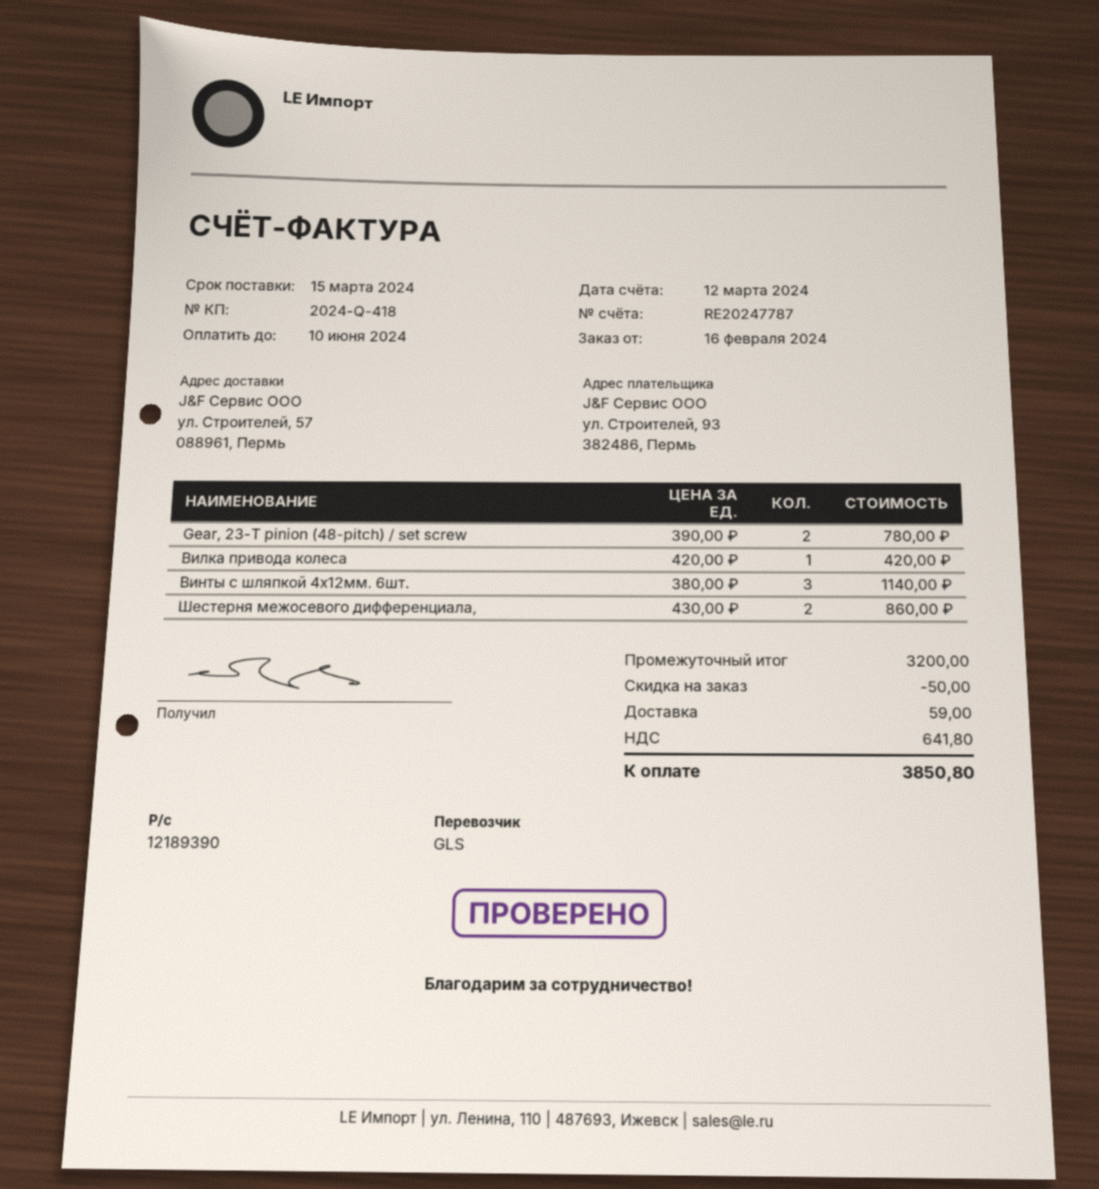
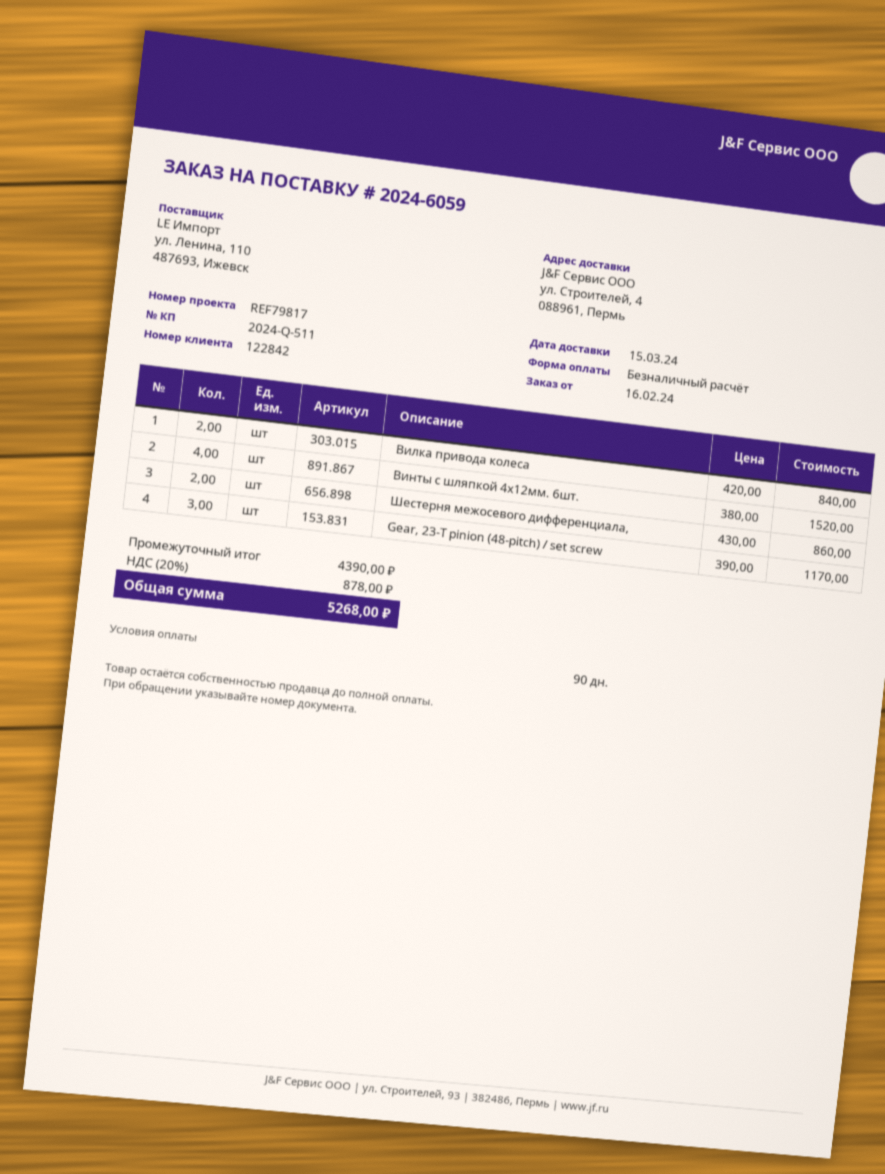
quote number: 2024-Q-418 -> 2024-Q-511
ship to: ул. Строителей, 57, 088961, Пермь -> ул. Строителей, 4, 088961, Пермь
Gear, 23-T pinion (48-pitch) / set screw: 2 x 390.00 = 780.00 -> 3 x 390.00 = 1170.00
Вилка привода колеса: 1 x 420.00 = 420.00 -> 2 x 420.00 = 840.00
Винты с шляпкой 4х12мм. 6шт.: 3 x 380.00 = 1140.00 -> 4 x 380.00 = 1520.00
subtotal: 3200.00 -> 4390.00
discount: 50.00 -> none
shipping: 59.00 -> none
tax: 641.80 -> 878.00
total: 3850.80 -> 5268.00

